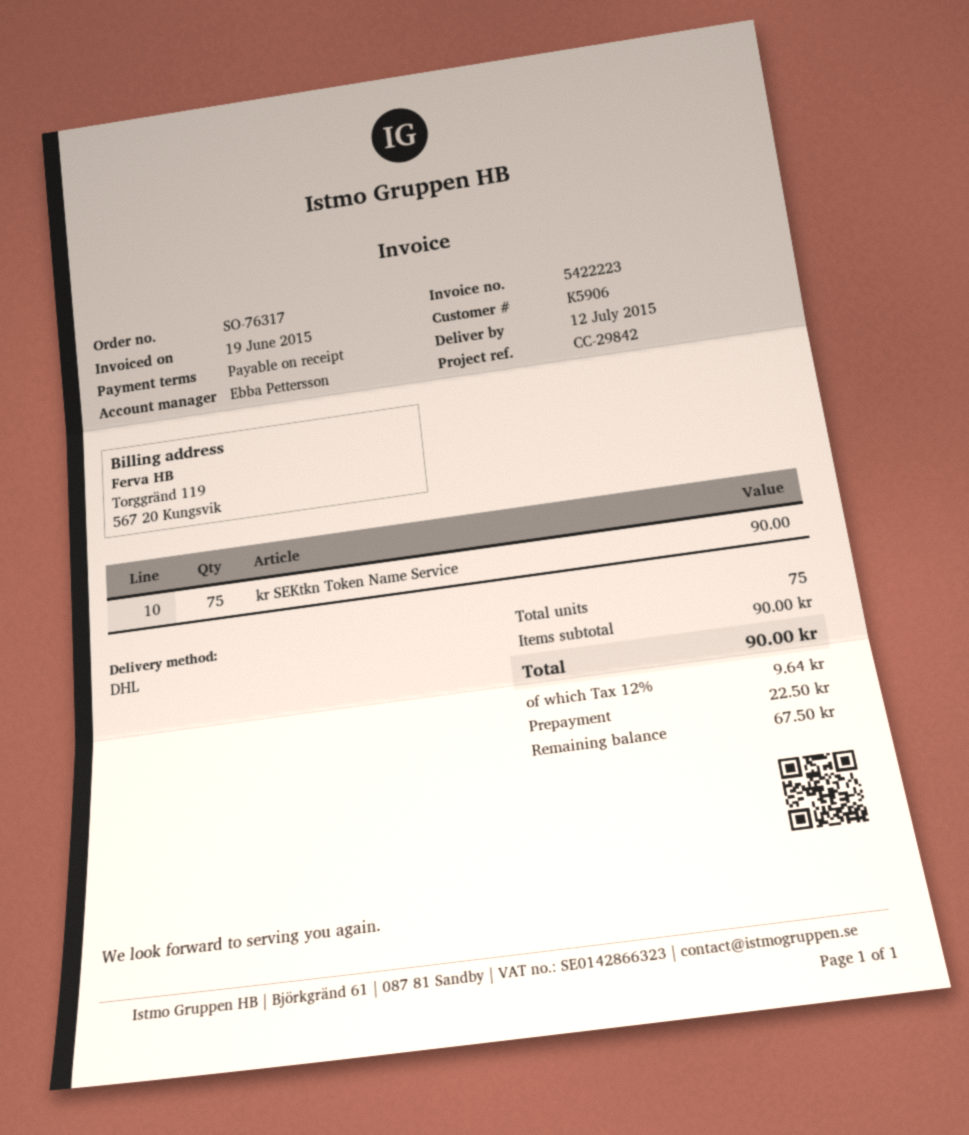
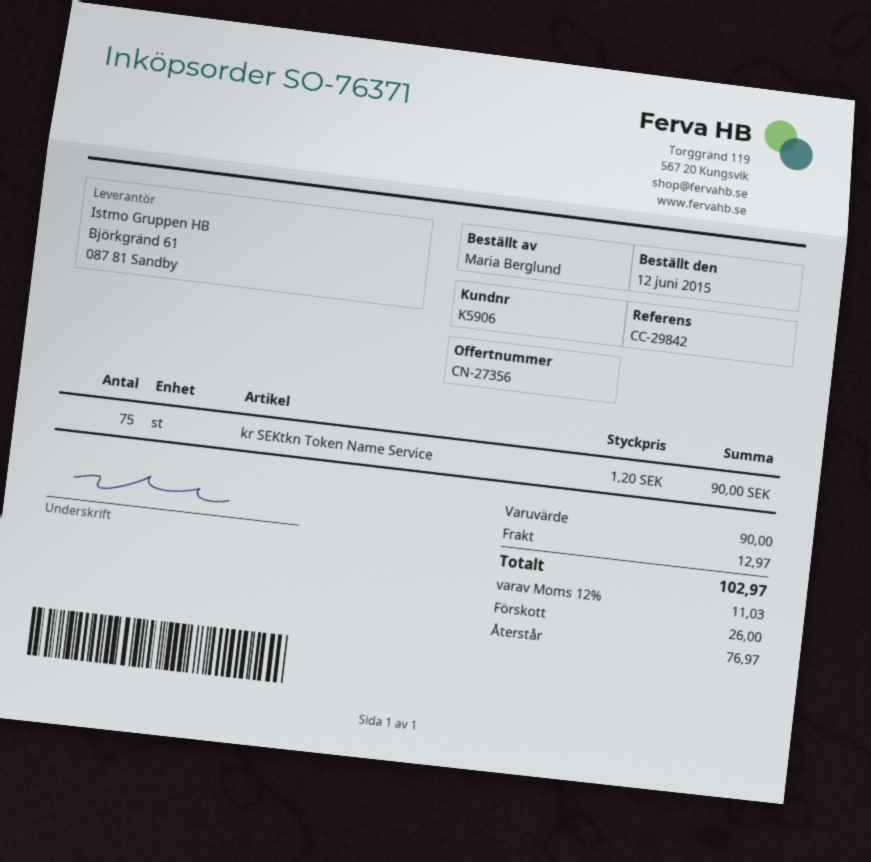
order number: SO-76317 -> SO-76371
shipping: none -> 12.97
tax: 12% = 9.64 -> 12% = 11.03
total: 90.00 -> 102.97
deposit: 22.50 -> 26.00
balance: 67.50 -> 76.97

